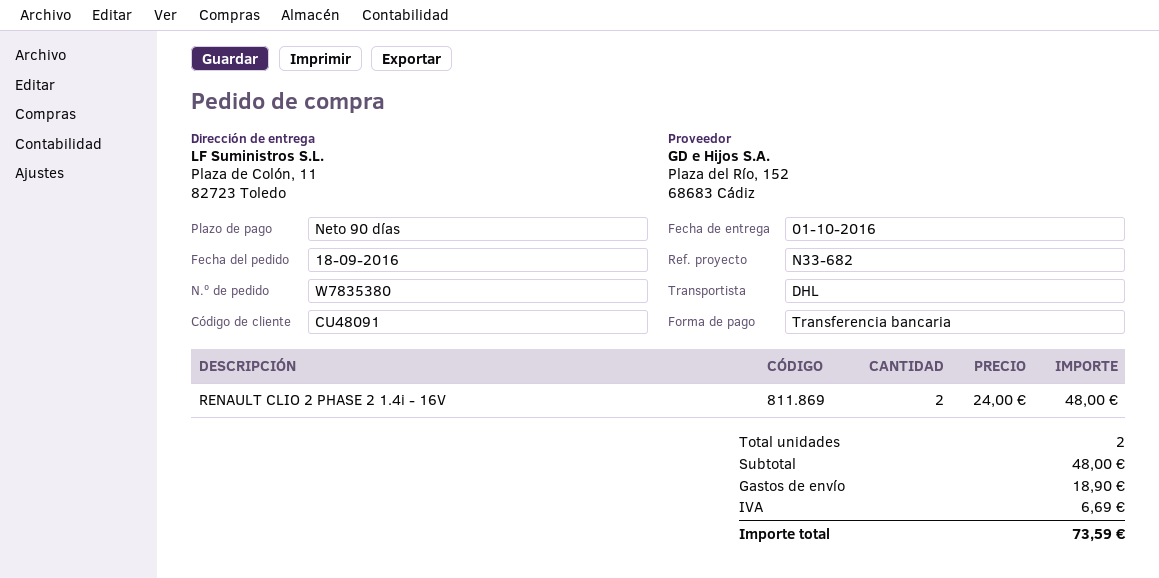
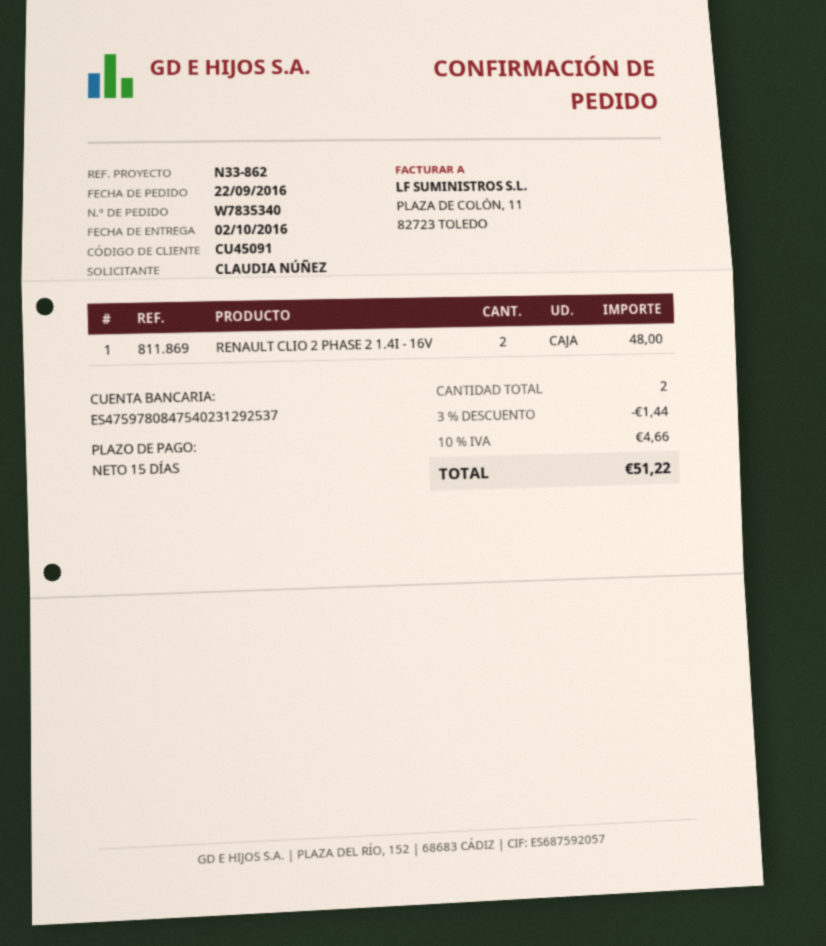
order number: W7835380 -> W7835340
order date: 2016-09-18 -> 2016-09-22
delivery date: 2016-10-01 -> 2016-10-02
payment terms: 90 days -> 15 days
customer number: CU48091 -> CU45091
reference: N33-682 -> N33-862
discount: none -> 3% = 1.44
shipping: 18.90 -> none
tax: 6.69 -> 4.66
total: 73.59 -> 51.22

